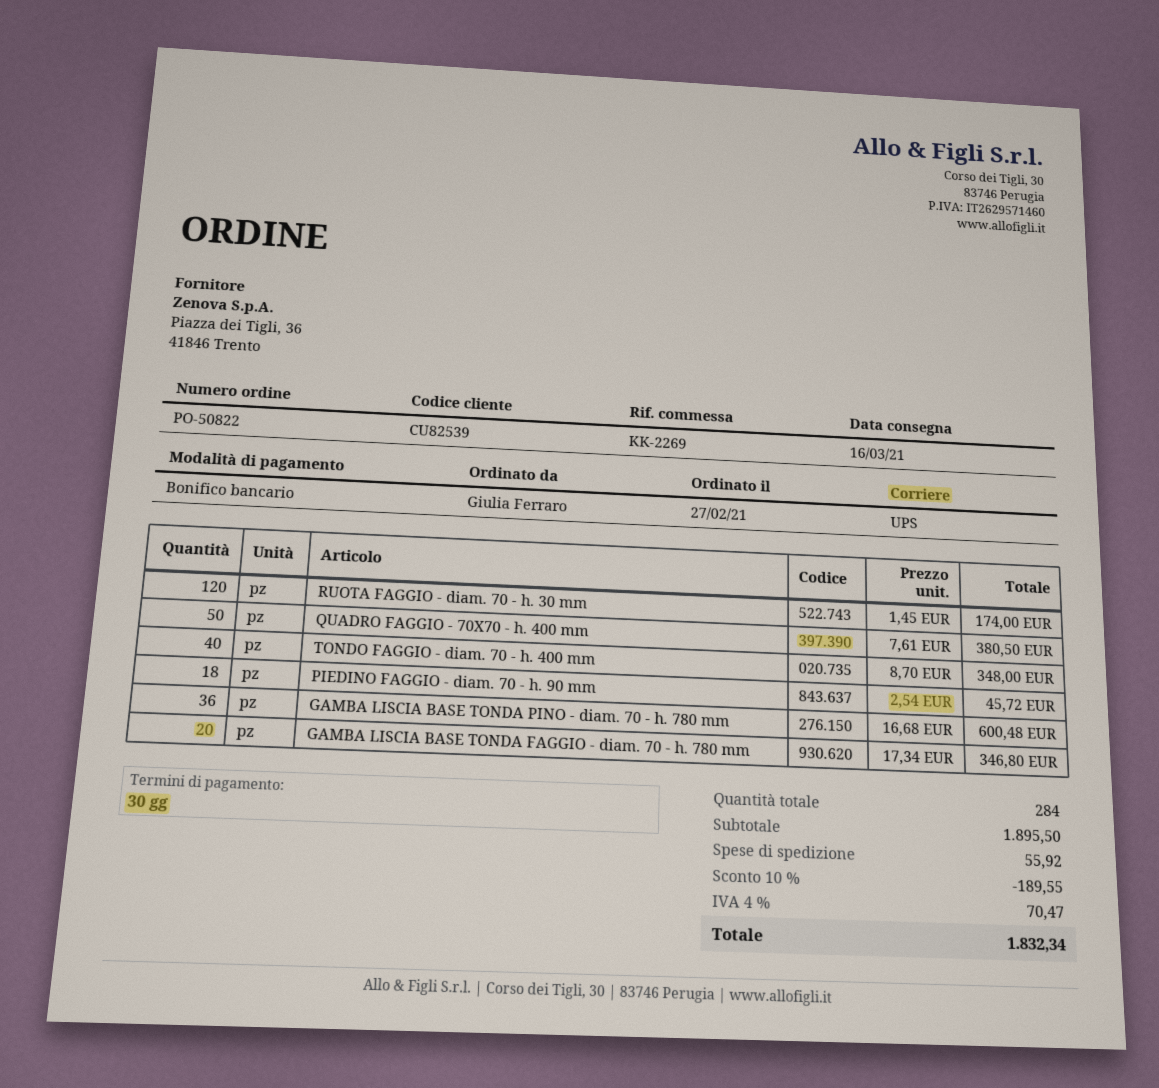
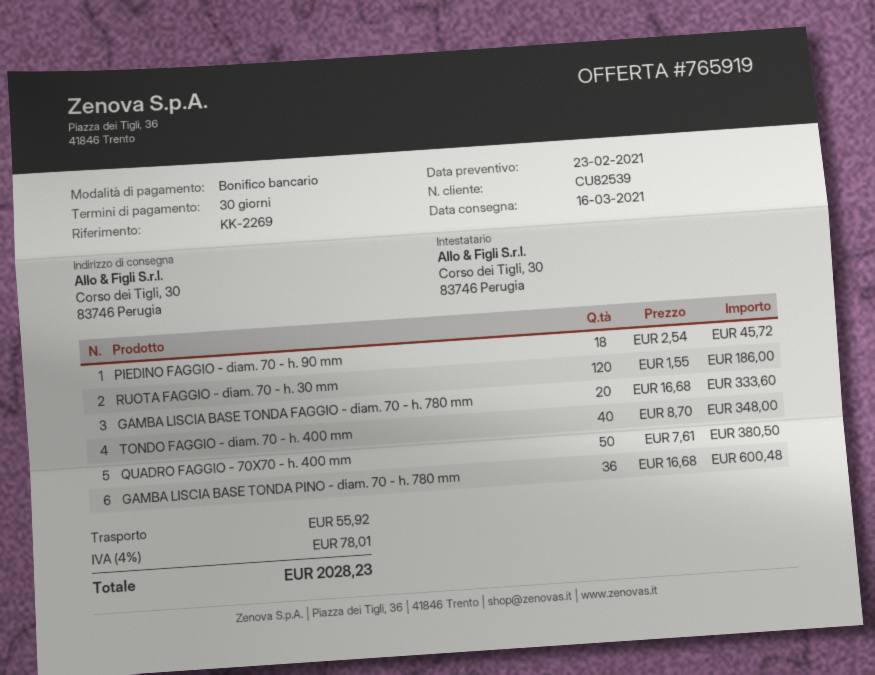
RUOTA FAGGIO - diam. 70 - h. 30 mm: 120 x 1.45 = 174.00 -> 120 x 1.55 = 186.00
GAMBA LISCIA BASE TONDA FAGGIO - diam. 70 - h. 780 mm: 20 x 17.34 = 346.80 -> 20 x 16.68 = 333.60
discount: 10% = 189.55 -> none
tax: 4% = 70.47 -> 4% = 78.01
total: 1832.34 -> 2028.23

